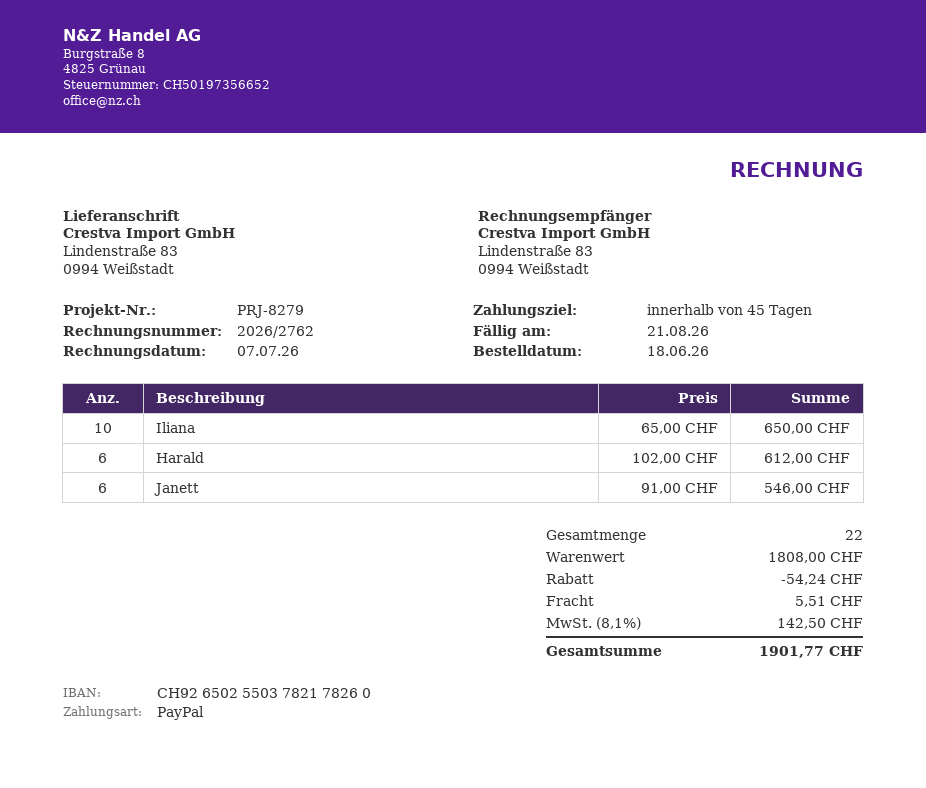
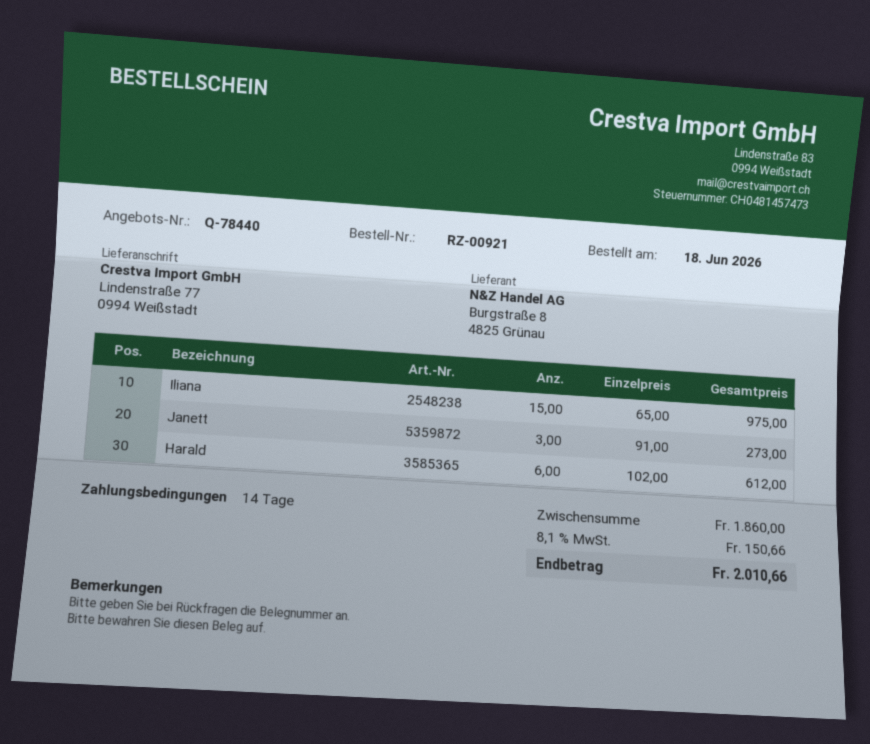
payment terms: 45 days -> 14 days
ship to: Lindenstraße 83, 0994 Weißstadt -> Lindenstraße 77, 0994 Weißstadt
Iliana: 10 x 65.00 = 650.00 -> 15 x 65.00 = 975.00
Janett: 6 x 91.00 = 546.00 -> 3 x 91.00 = 273.00
subtotal: 1808.00 -> 1860.00
discount: 54.24 -> none
shipping: 5.51 -> none
tax: 8.1% = 142.50 -> 8.1% = 150.66
total: 1901.77 -> 2010.66

